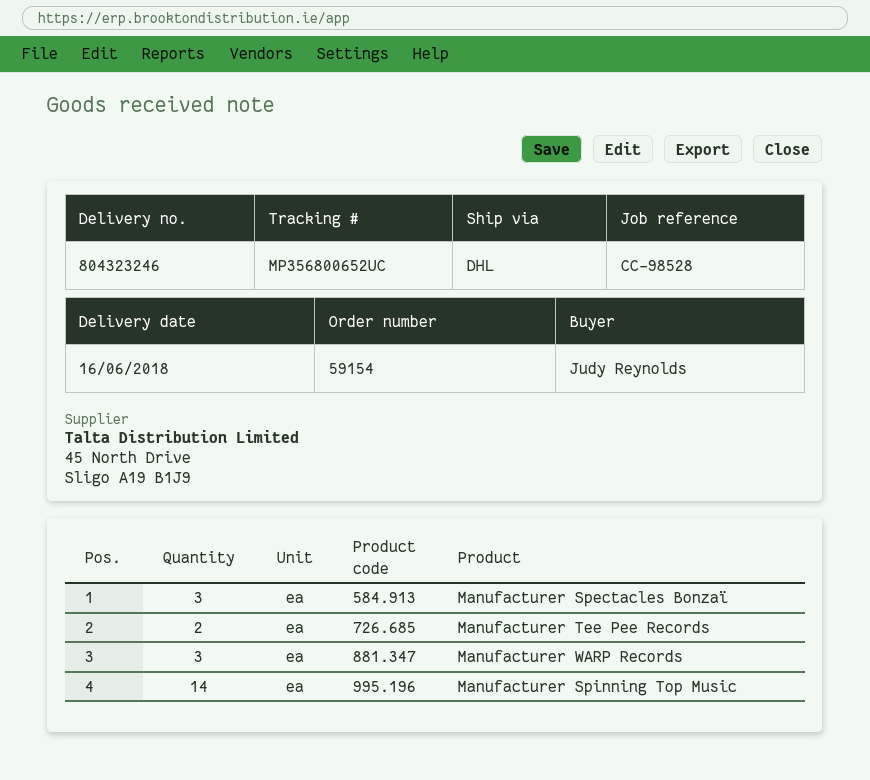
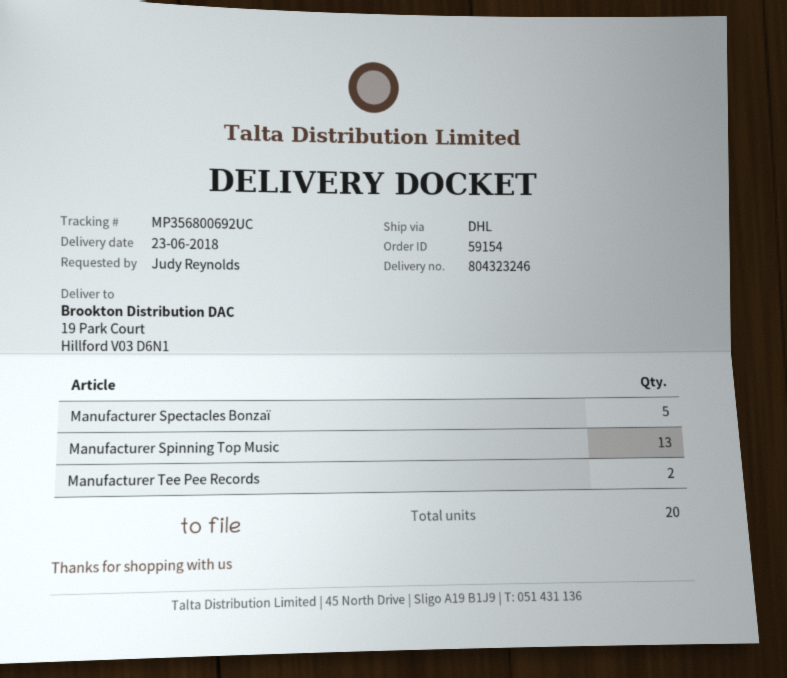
delivery date: 2018-06-16 -> 2018-06-23
tracking number: MP356800652UC -> MP356800692UC
Manufacturer Spectacles Bonzaï: 3 -> 5
Manufacturer WARP Records: 3 -> none
Manufacturer Spinning Top Music: 14 -> 13

